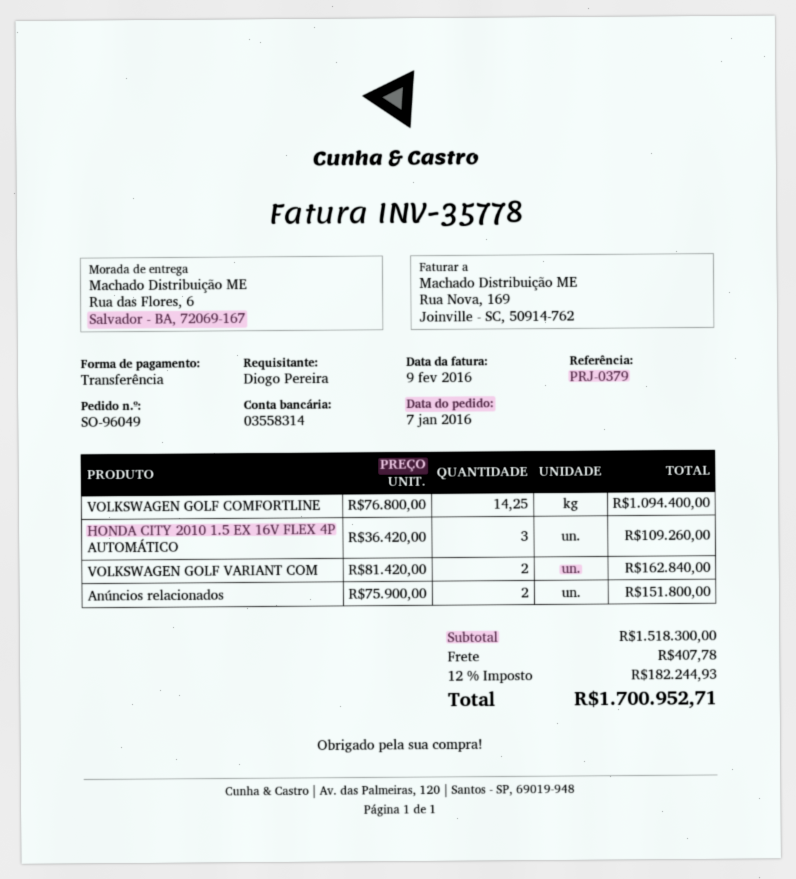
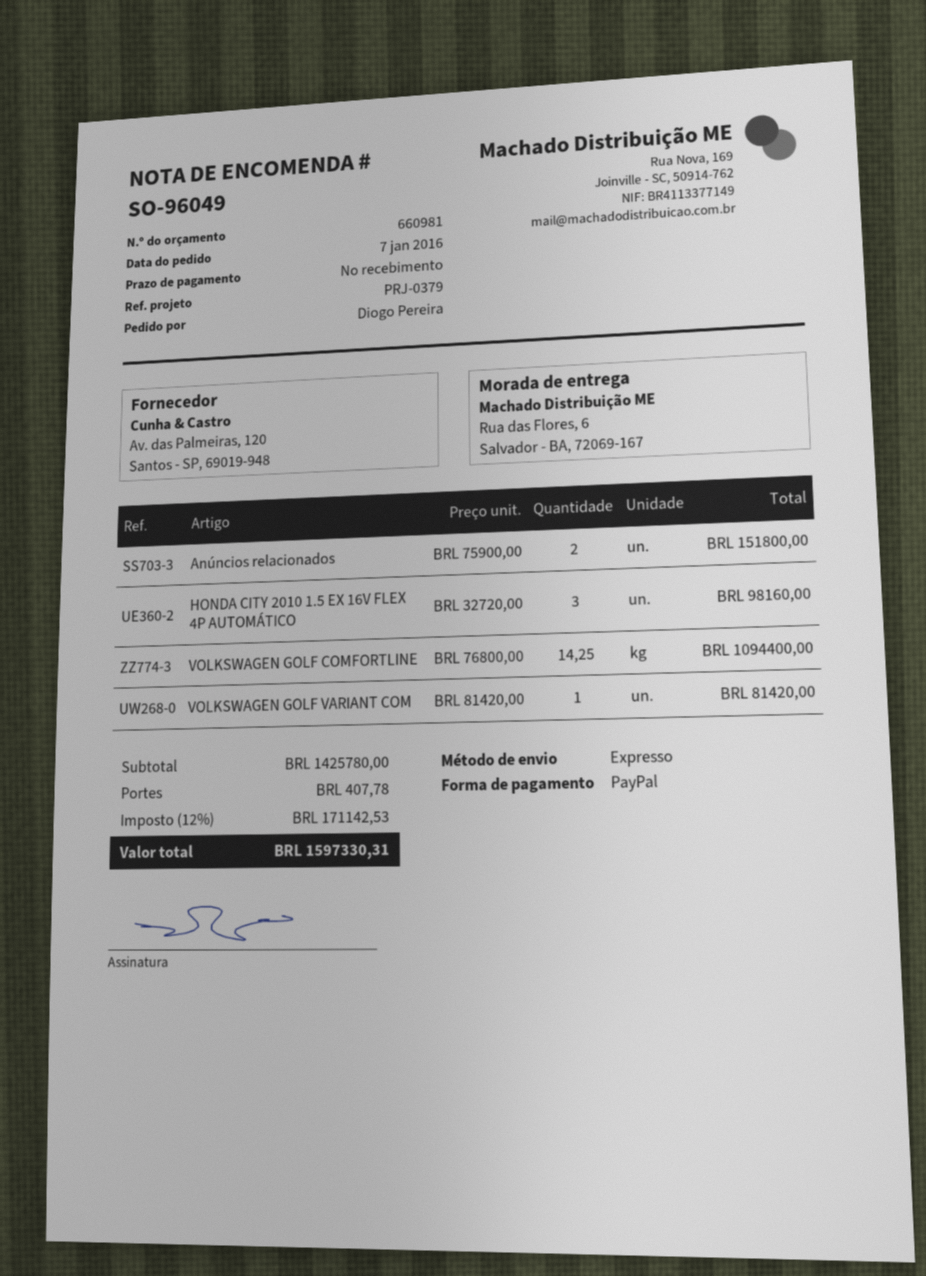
payment method: bank transfer -> PayPal
HONDA CITY 2010 1.5 EX 16V FLEX 4P AUTOMÁTICO: 3 x 36420.00 = 109260.00 -> 3 x 32720.00 = 98160.00
VOLKSWAGEN GOLF VARIANT COM: 2 x 81420.00 = 162840.00 -> 1 x 81420.00 = 81420.00
subtotal: 1518300.00 -> 1425780.00
tax: 12% = 182244.93 -> 12% = 171142.53
total: 1700952.71 -> 1597330.31

